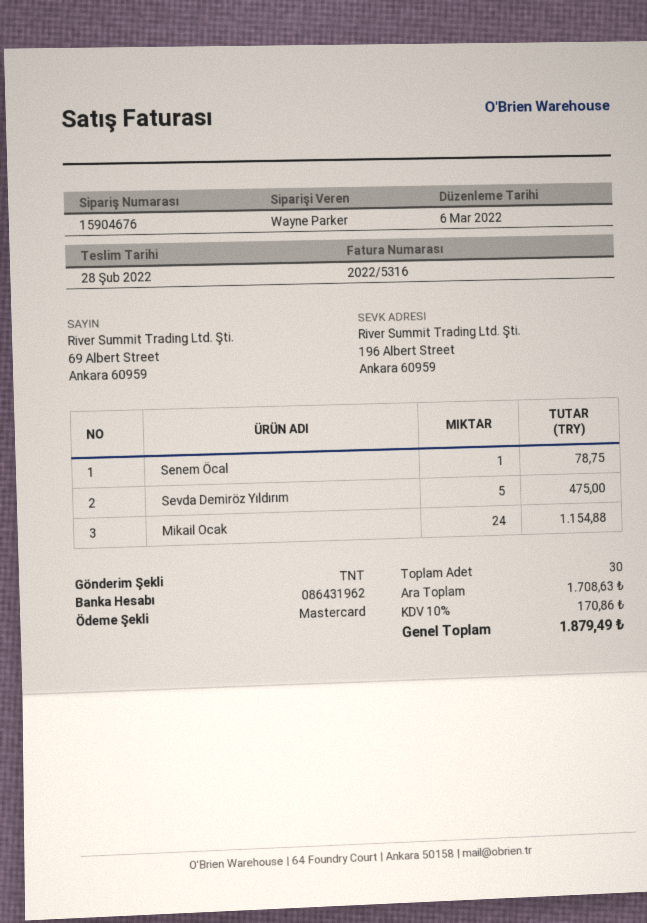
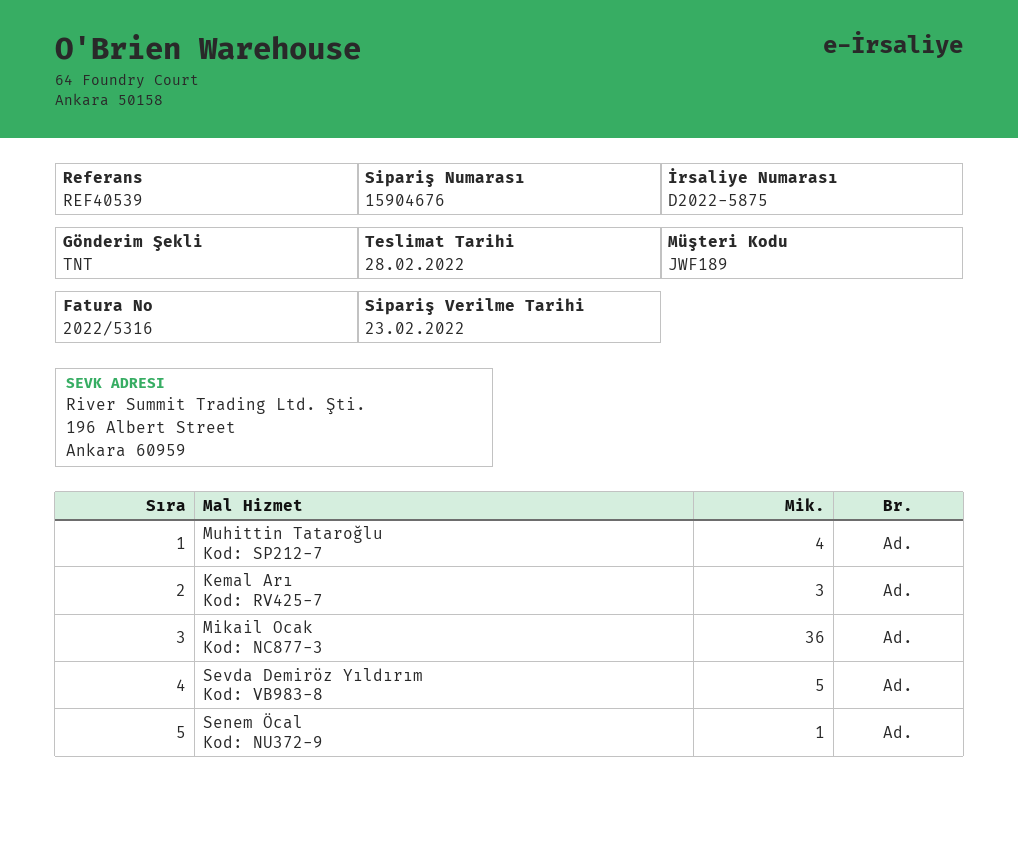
Mikail Ocak: 24 -> 36
Muhittin Tataroğlu: none -> 4
Kemal Arı: none -> 3

